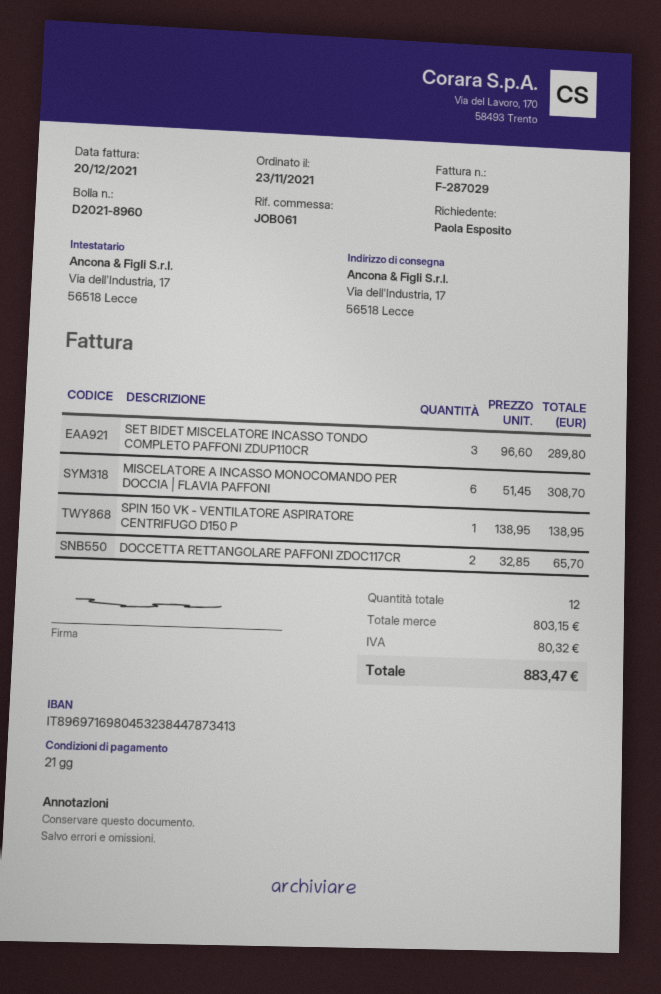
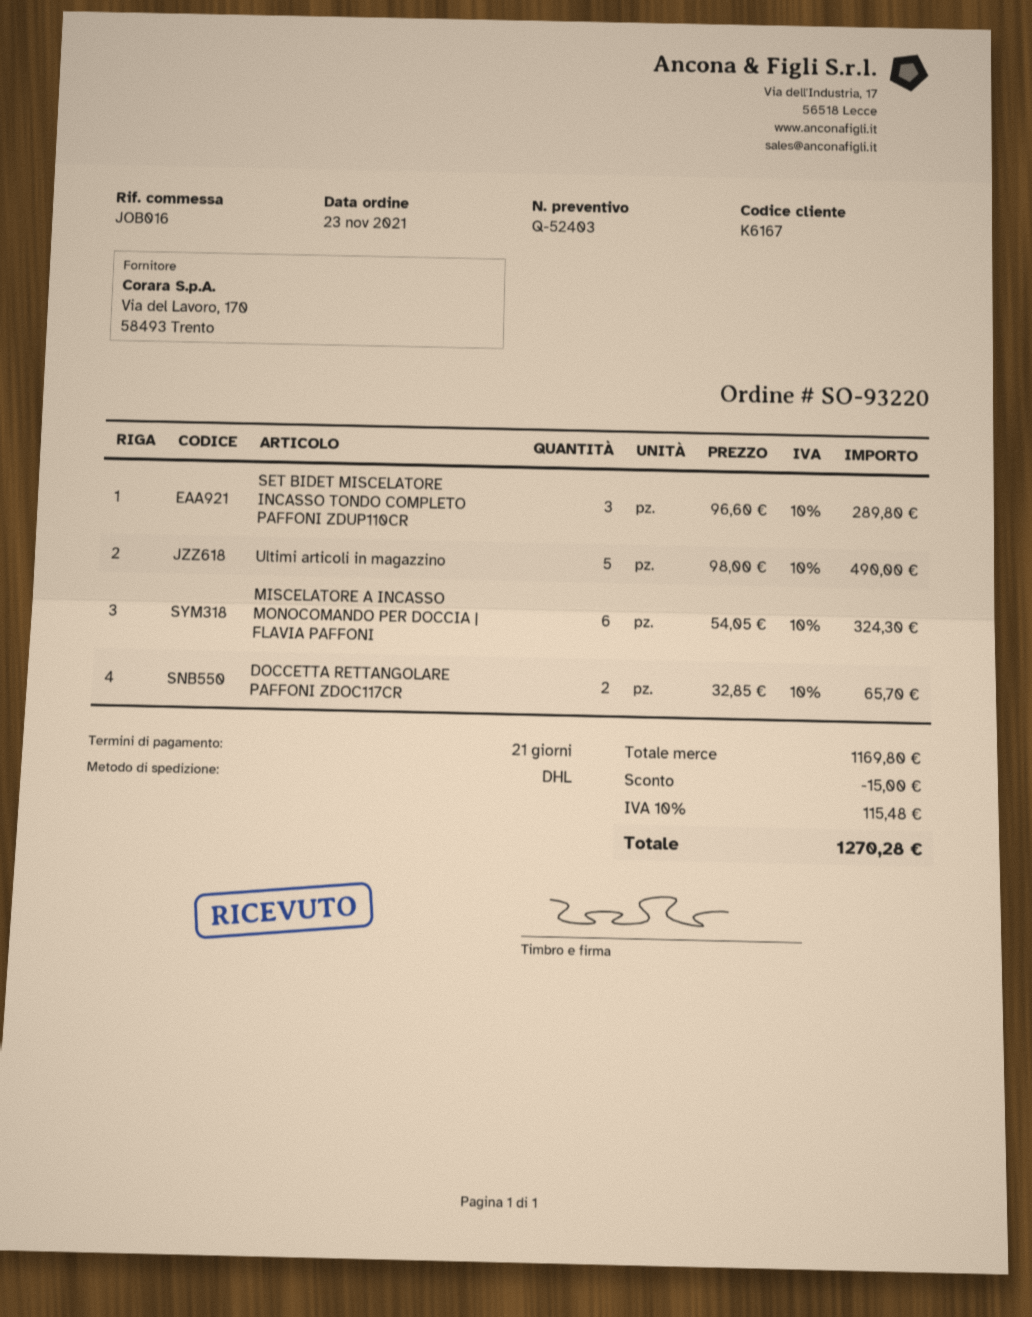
reference: JOB061 -> JOB016
MISCELATORE A INCASSO MONOCOMANDO PER DOCCIA | FLAVIA PAFFONI: 6 x 51.45 = 308.70 -> 6 x 54.05 = 324.30
SPIN 150 VK - VENTILATORE ASPIRATORE CENTRIFUGO D150 P: 1 x 138.95 = 138.95 -> none
Ultimi articoli in magazzino: none -> 5 x 98.00 = 490.00
subtotal: 803.15 -> 1169.80
discount: none -> 15.00
tax: 80.32 -> 115.48
total: 883.47 -> 1270.28

